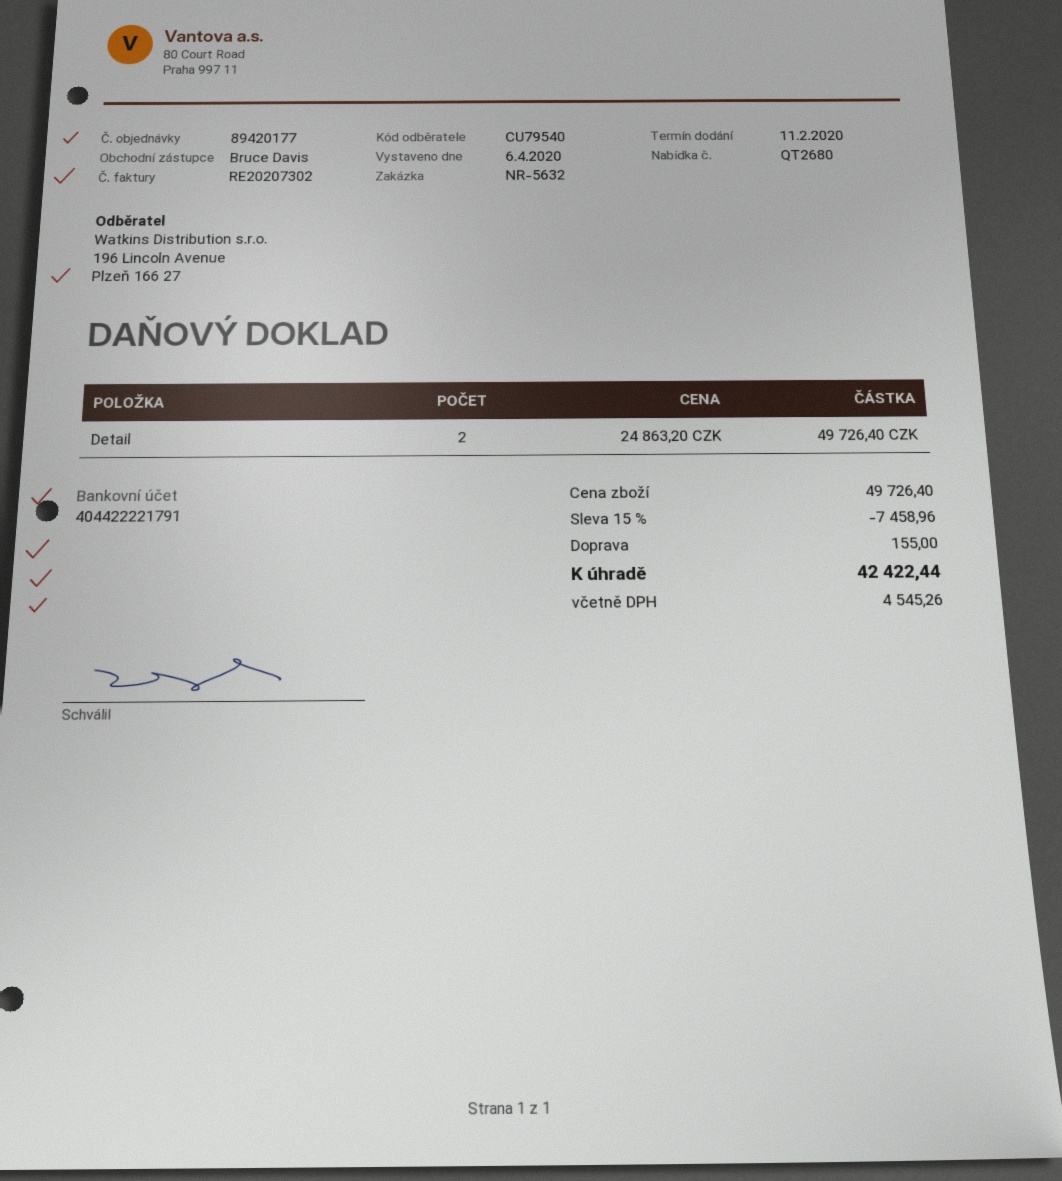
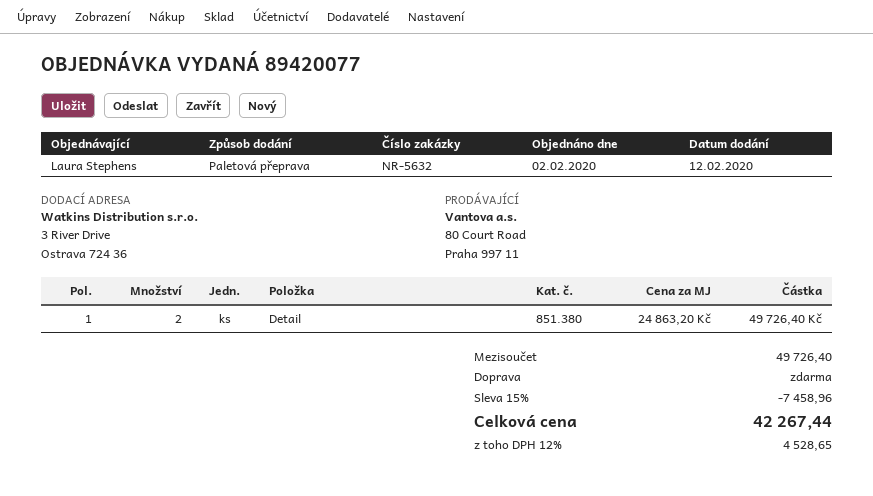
order number: 89420177 -> 89420077
delivery date: 2020-02-11 -> 2020-02-12
shipping: 155.00 -> 0.00
tax: 4545.26 -> 4528.65
total: 42422.44 -> 42267.44

